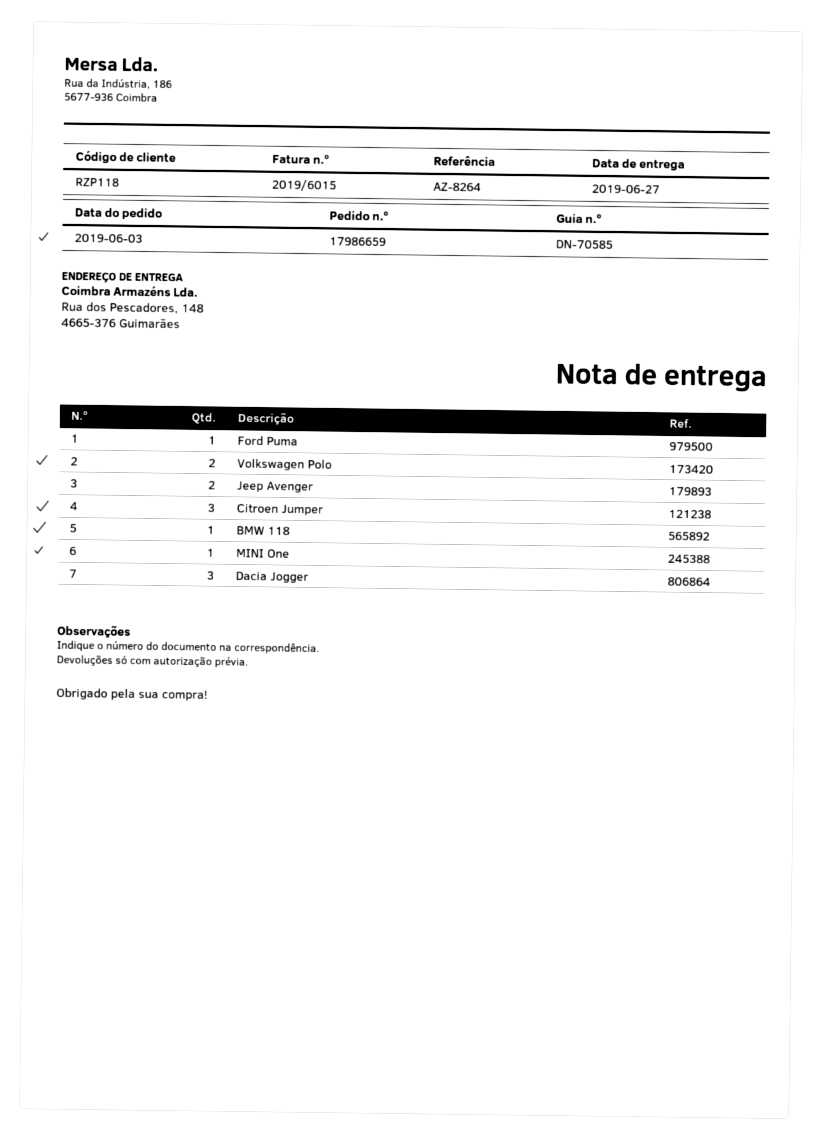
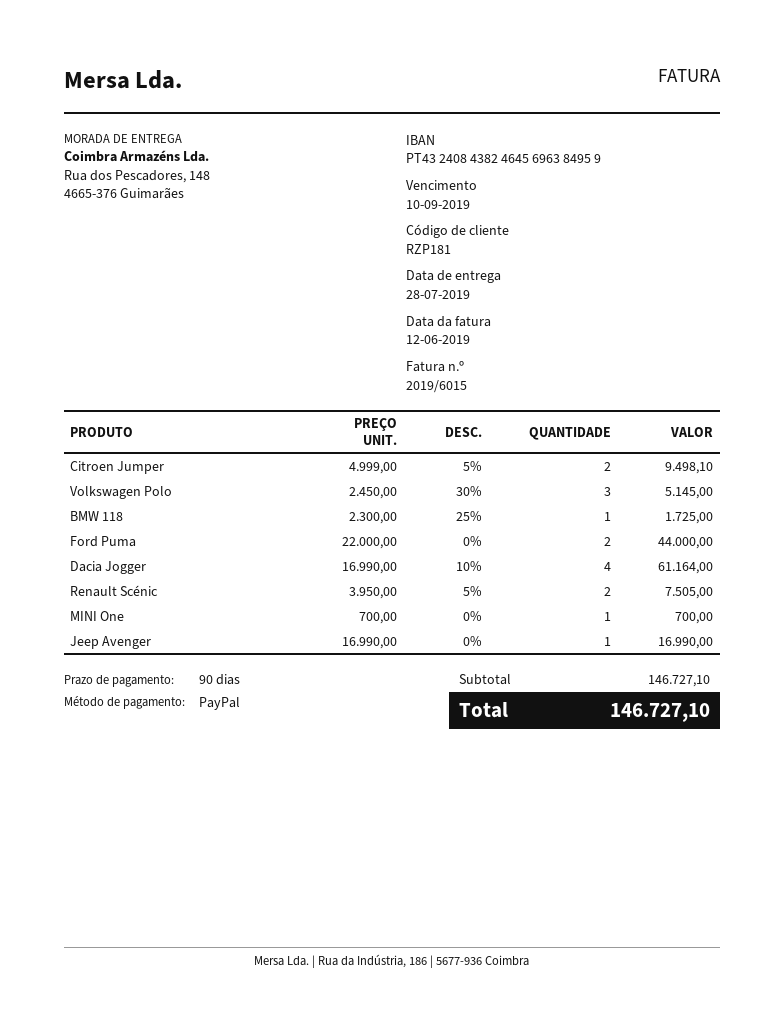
delivery date: 2019-06-27 -> 2019-07-28
customer number: RZP118 -> RZP181
Ford Puma: 1 -> 2
Volkswagen Polo: 2 -> 3
Jeep Avenger: 2 -> 1
Citroen Jumper: 3 -> 2
Dacia Jogger: 3 -> 4
Renault Scénic: none -> 2

